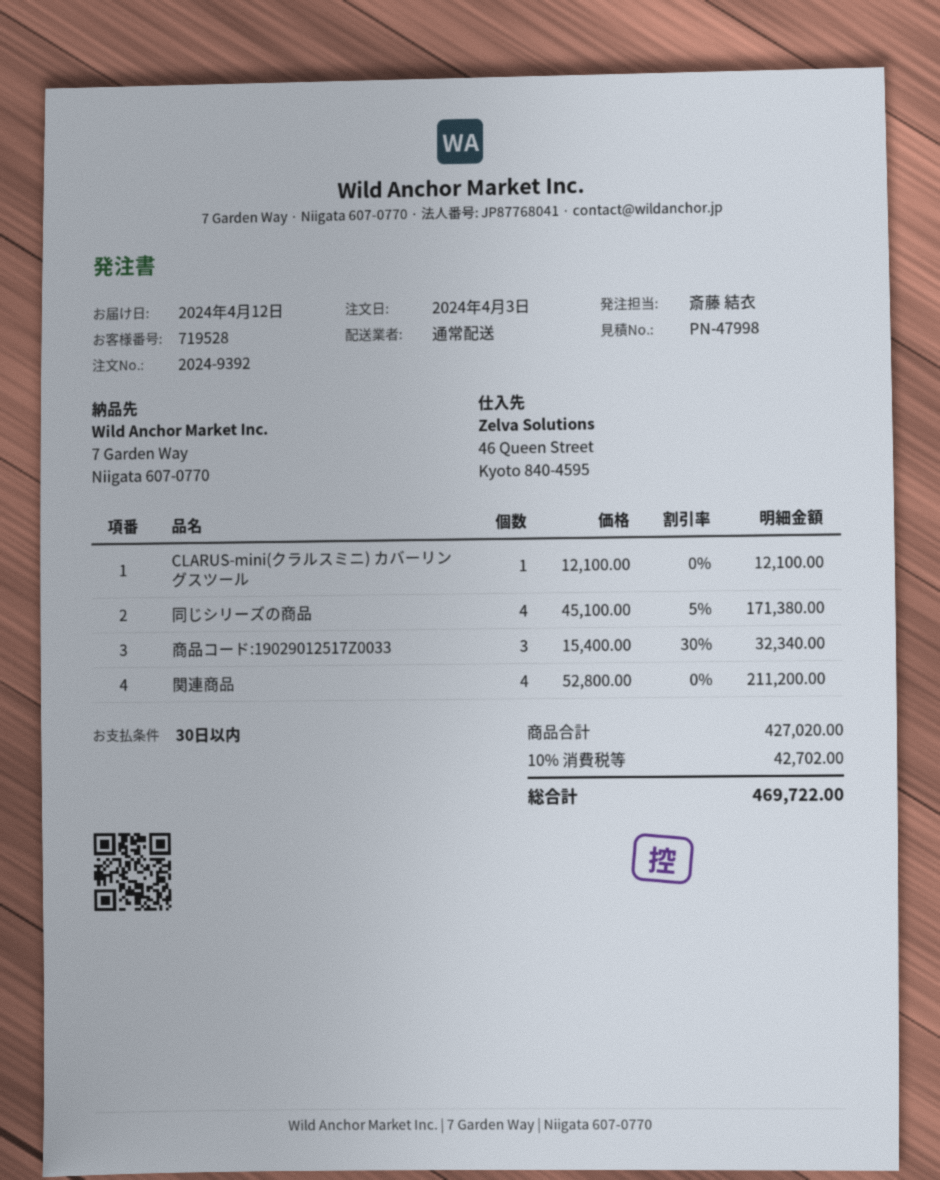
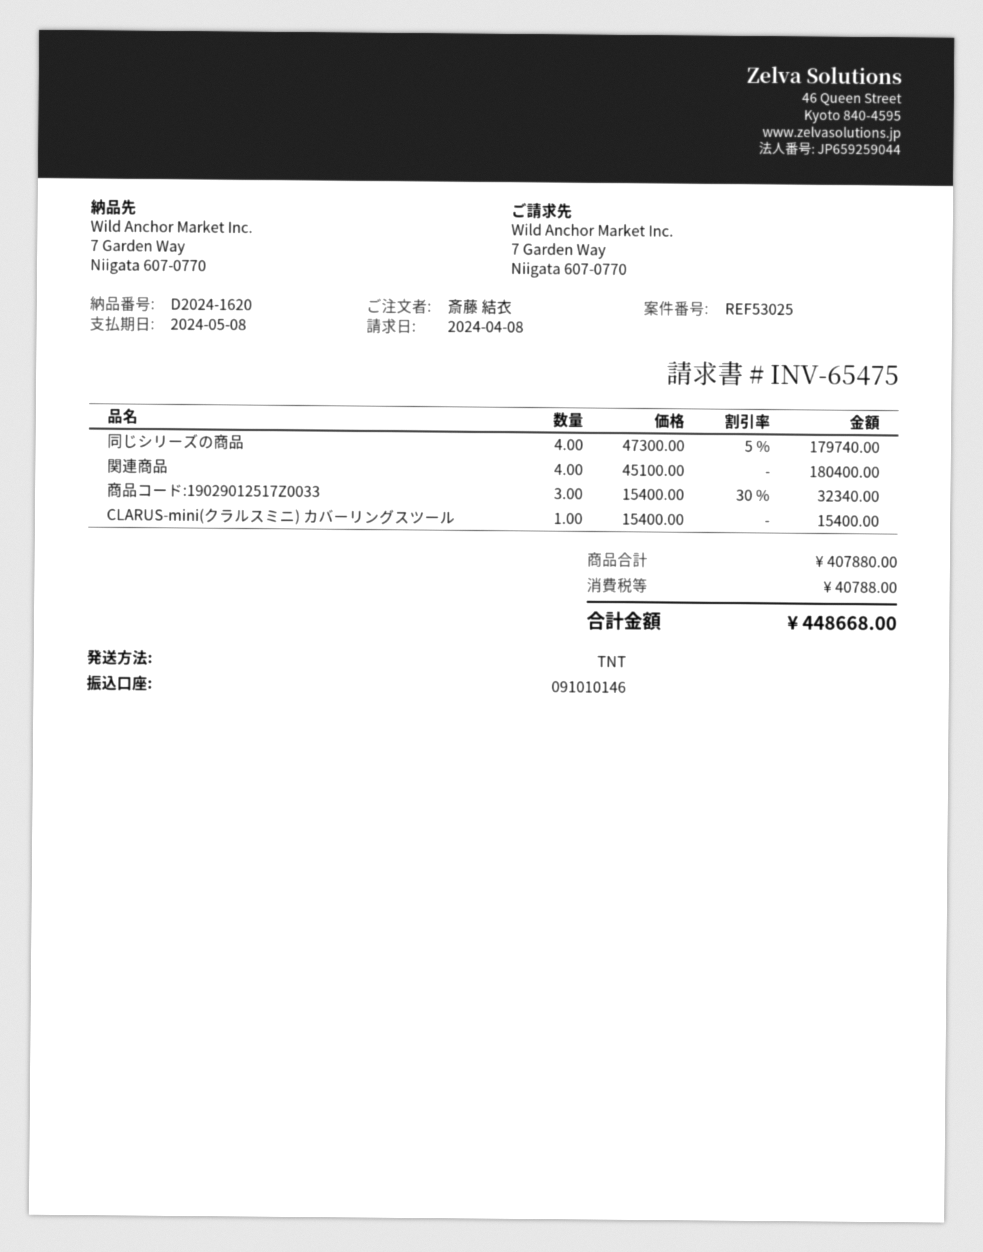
shipping method: standard -> TNT
CLARUS-mini(クラルスミニ) カバーリングスツール: 1 x 12100.00 = 12100.00 -> 1 x 15400.00 = 15400.00
同じシリーズの商品: 4 x 45100.00 - 5% = 171380.00 -> 4 x 47300.00 - 5% = 179740.00
関連商品: 4 x 52800.00 = 211200.00 -> 4 x 45100.00 = 180400.00
subtotal: 427020.00 -> 407880.00
tax: 42702.00 -> 40788.00
total: 469722.00 -> 448668.00

